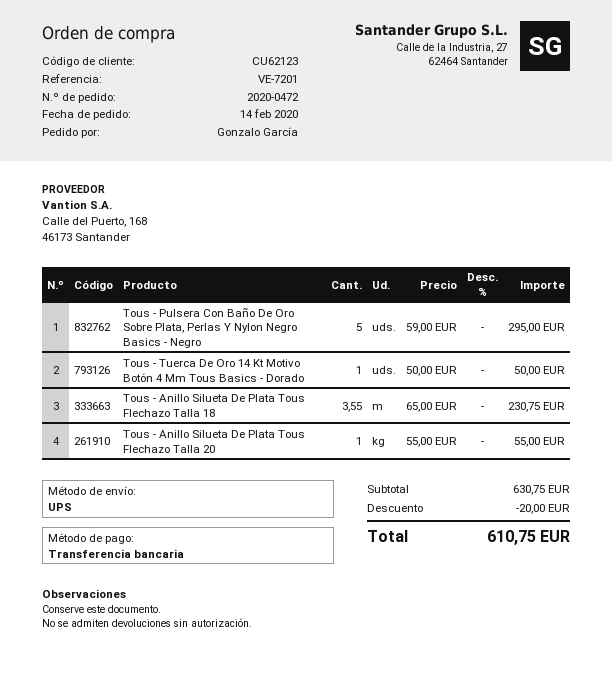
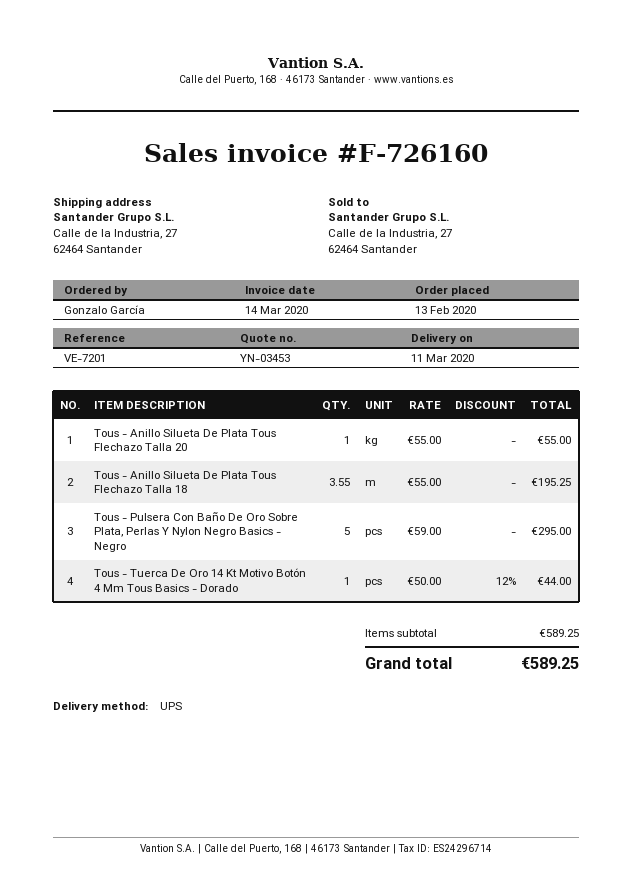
order date: 2020-02-14 -> 2020-02-13
Tous - Tuerca De Oro 14 Kt Motivo Botón 4 Mm Tous Basics - Dorado: 1 x 50.00 = 50.00 -> 1 x 50.00 - 12% = 44.00
Tous - Anillo Silueta De Plata Tous Flechazo Talla 18: 3.55 x 65.00 = 230.75 -> 3.55 x 55.00 = 195.25
subtotal: 630.75 -> 589.25
discount: 20.00 -> none
total: 610.75 -> 589.25

